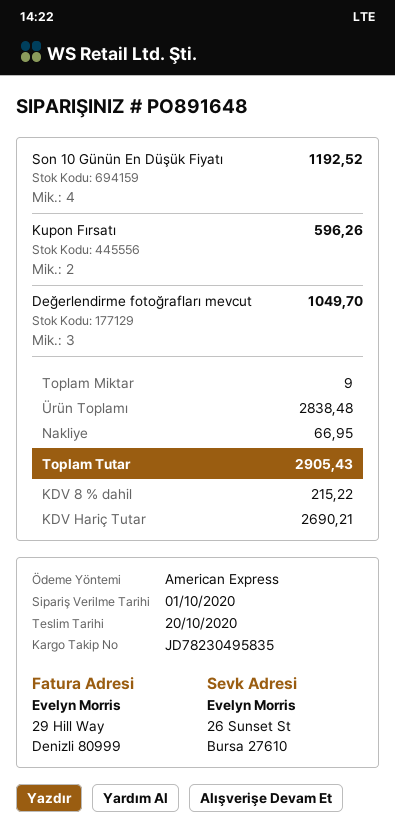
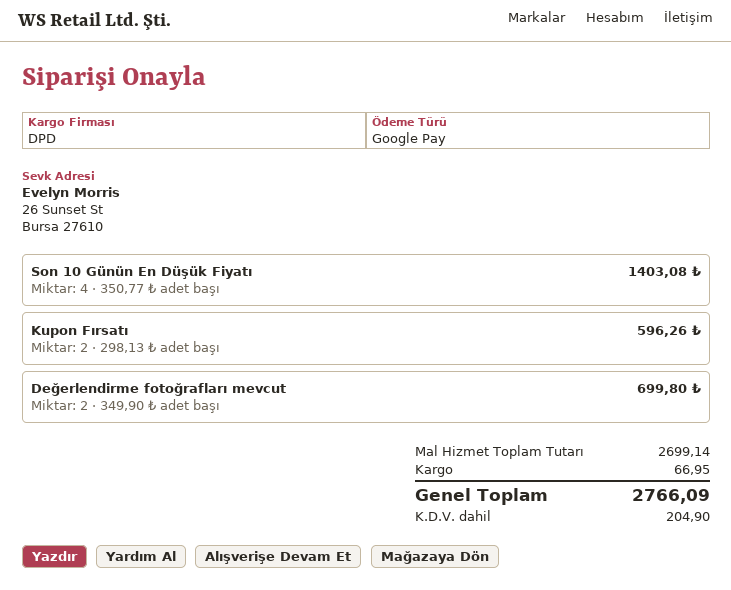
payment method: American Express -> Google Pay
Son 10 Günün En Düşük Fiyatı: 4 for 1192.52 -> 4 for 1403.08
Değerlendirme fotoğrafları mevcut: 3 for 1049.70 -> 2 for 699.80
subtotal: 2838.48 -> 2699.14
tax: 215.22 -> 204.90
total: 2905.43 -> 2766.09

